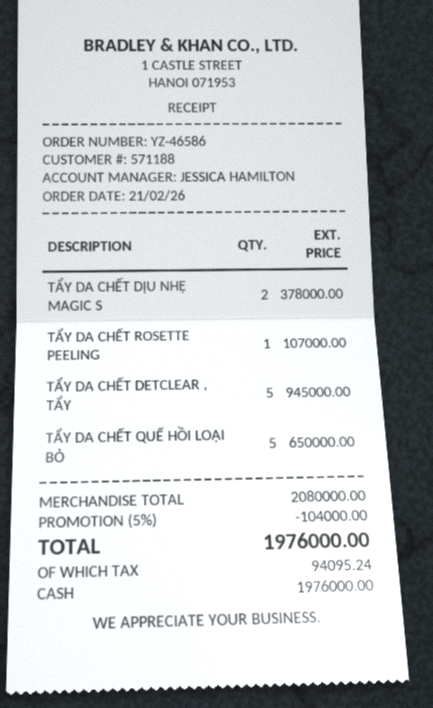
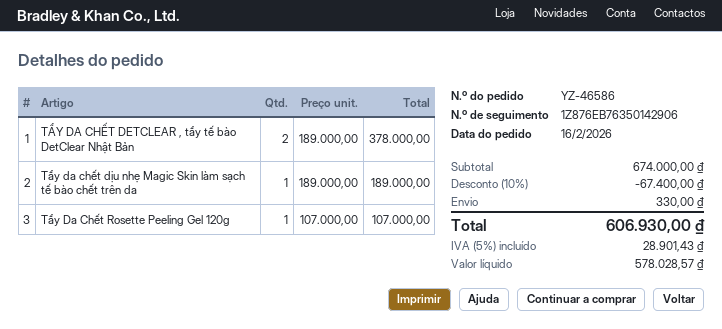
order date: 2026-02-21 -> 2026-02-16
TẨY DA CHẾT DỊU NHẸ MAGIC S: 2 for 378000.00 -> 1 for 189000.00
TẨY DA CHẾT DETCLEAR , TẨY: 5 for 945000.00 -> 2 for 378000.00
TẨY DA CHẾT QUẾ HỒI LOẠI BỎ: 5 for 650000.00 -> none
subtotal: 2080000.00 -> 674000.00
discount: 5% = 104000.00 -> 10% = 67400.00
shipping: none -> 330.00
tax: 94095.24 -> 28901.43
total: 1976000.00 -> 606930.00

